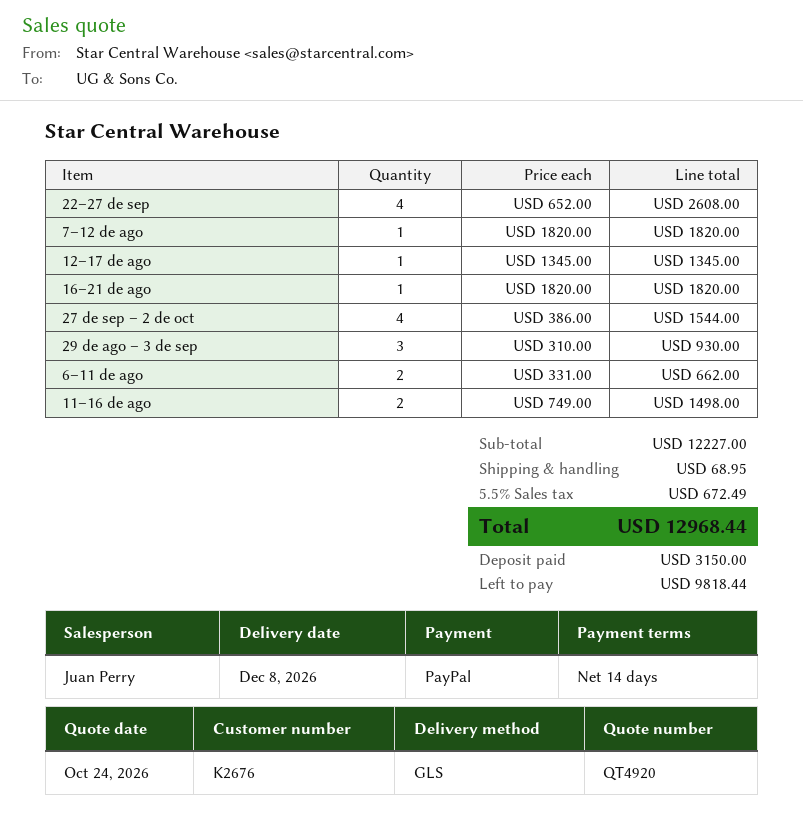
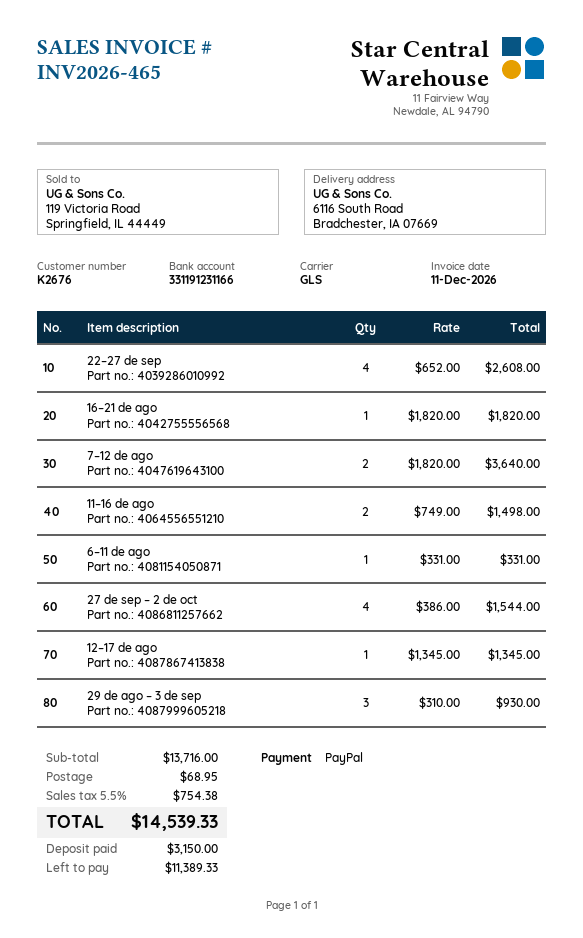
7–12 de ago: 1 x 1820.00 = 1820.00 -> 2 x 1820.00 = 3640.00
6–11 de ago: 2 x 331.00 = 662.00 -> 1 x 331.00 = 331.00
subtotal: 12227.00 -> 13716.00
tax: 5.5% = 672.49 -> 5.5% = 754.38
total: 12968.44 -> 14539.33
balance: 9818.44 -> 11389.33

